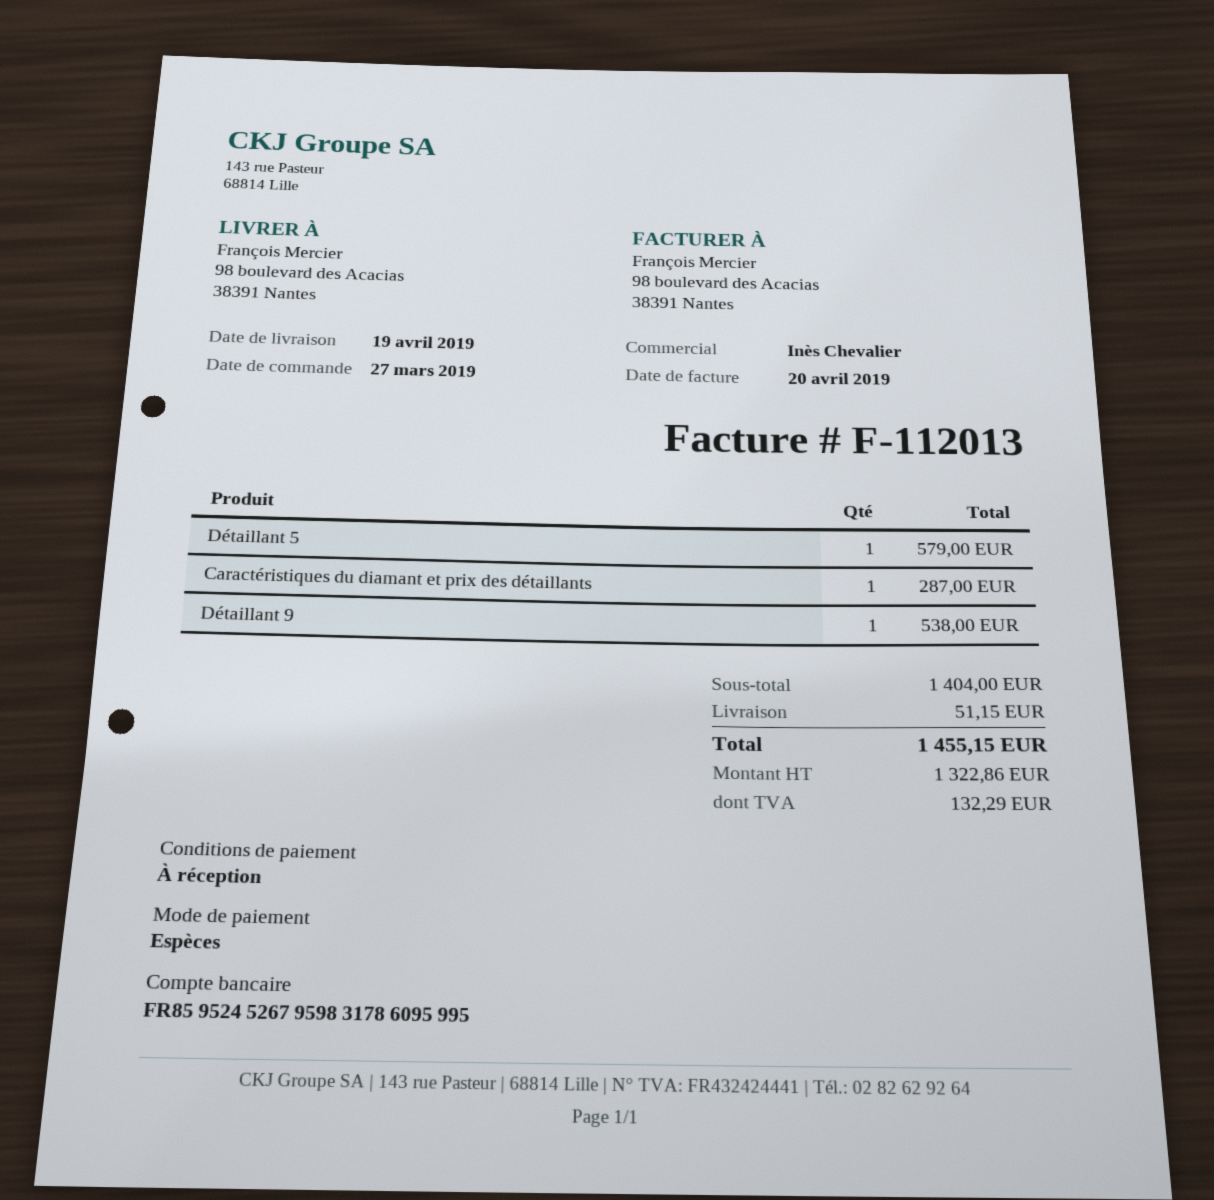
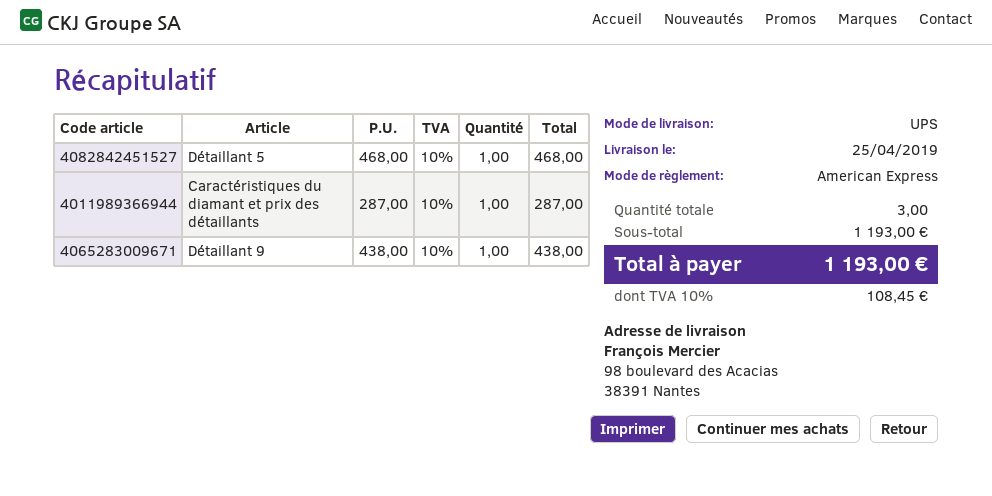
delivery date: 2019-04-19 -> 2019-04-25
payment method: cash -> American Express
Détaillant 5: 1 for 579.00 -> 1 for 468.00
Détaillant 9: 1 for 538.00 -> 1 for 438.00
subtotal: 1404.00 -> 1193.00
shipping: 51.15 -> none
tax: 132.29 -> 108.45
total: 1455.15 -> 1193.00

